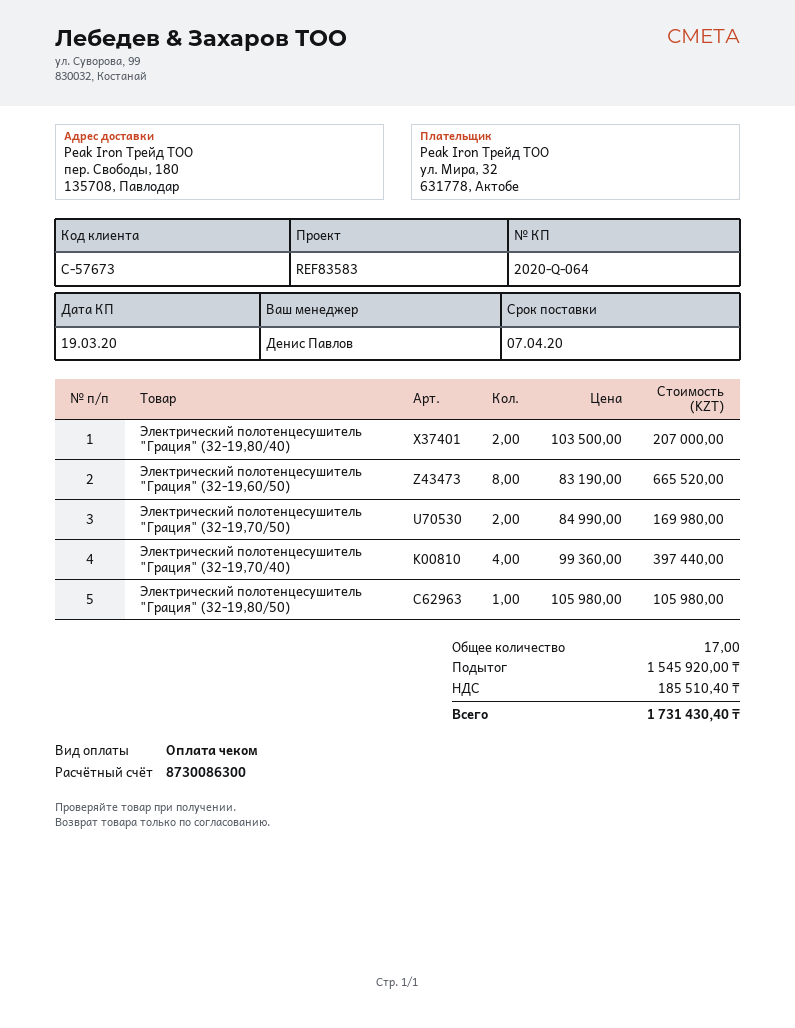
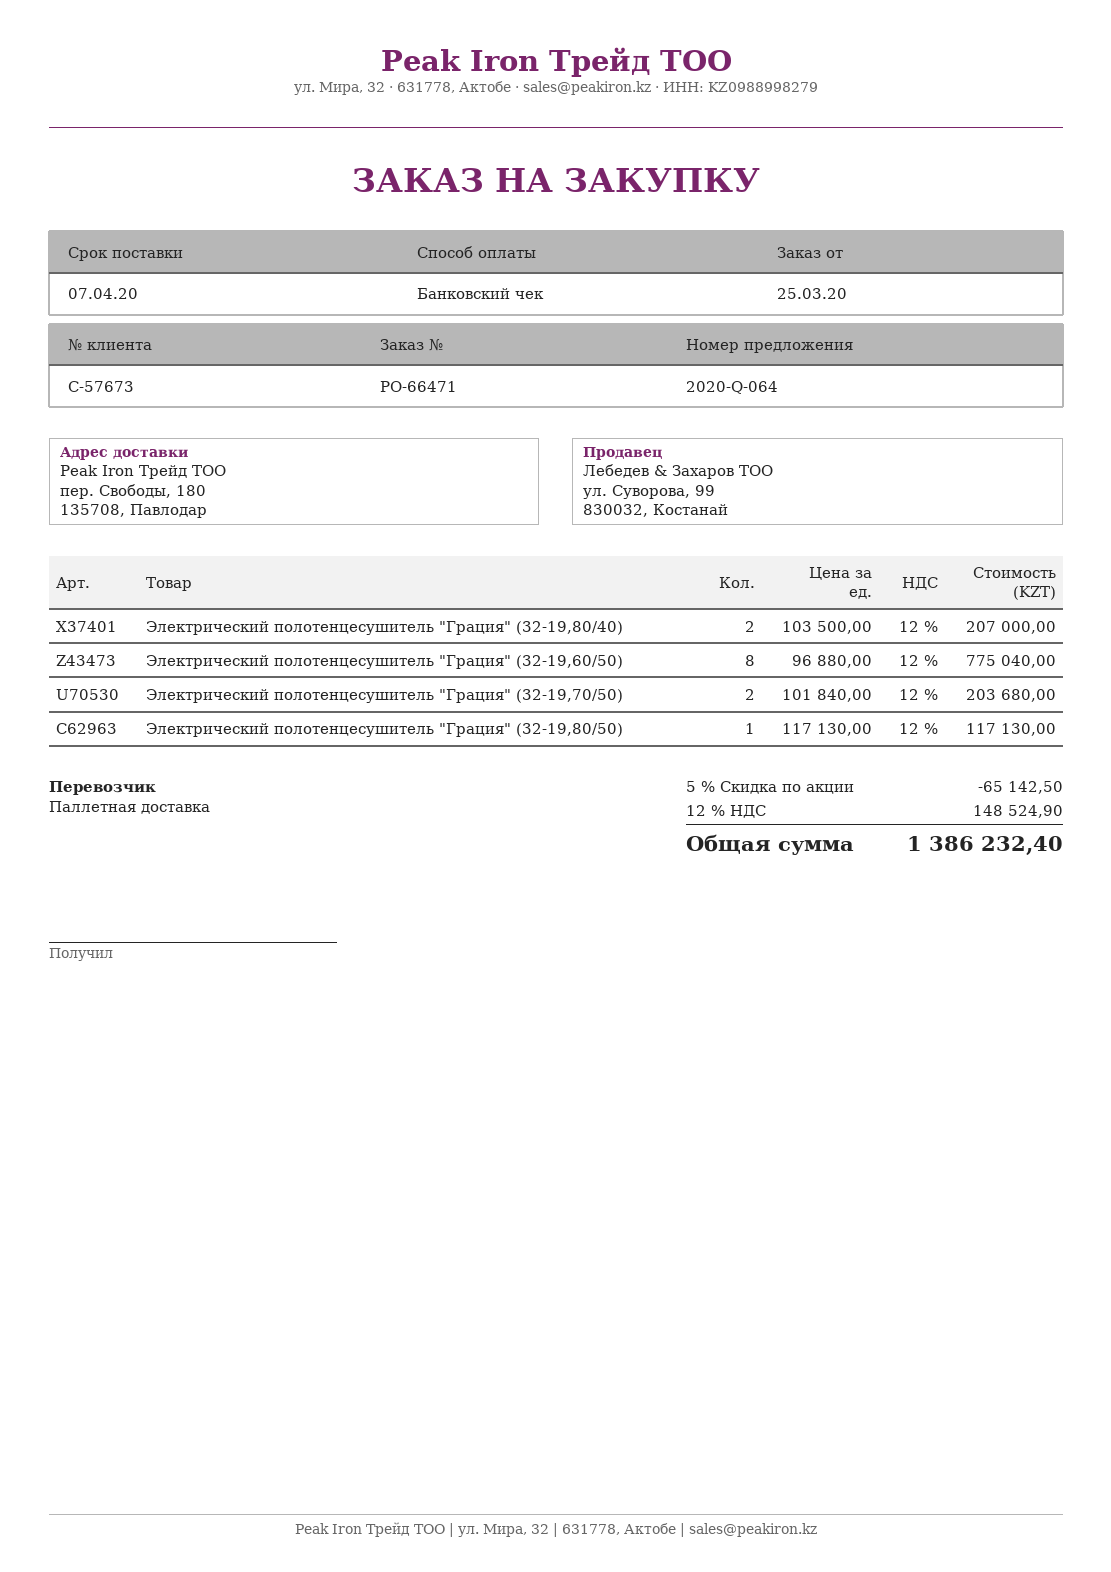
Электрический полотенцесушитель "Грация" (32-19,60/50): 8 x 83190.00 = 665520.00 -> 8 x 96880.00 = 775040.00
Электрический полотенцесушитель "Грация" (32-19,70/50): 2 x 84990.00 = 169980.00 -> 2 x 101840.00 = 203680.00
Электрический полотенцесушитель "Грация" (32-19,70/40): 4 x 99360.00 = 397440.00 -> none
Электрический полотенцесушитель "Грация" (32-19,80/50): 1 x 105980.00 = 105980.00 -> 1 x 117130.00 = 117130.00
discount: none -> 5% = 65142.50
tax: 185510.40 -> 148524.90
total: 1731430.40 -> 1386232.40

